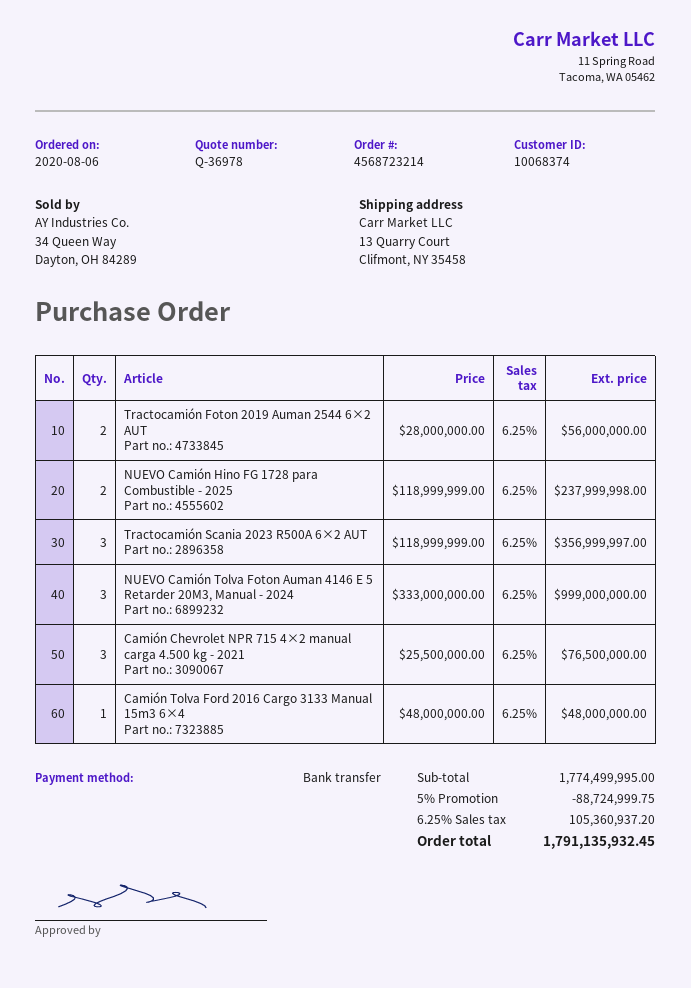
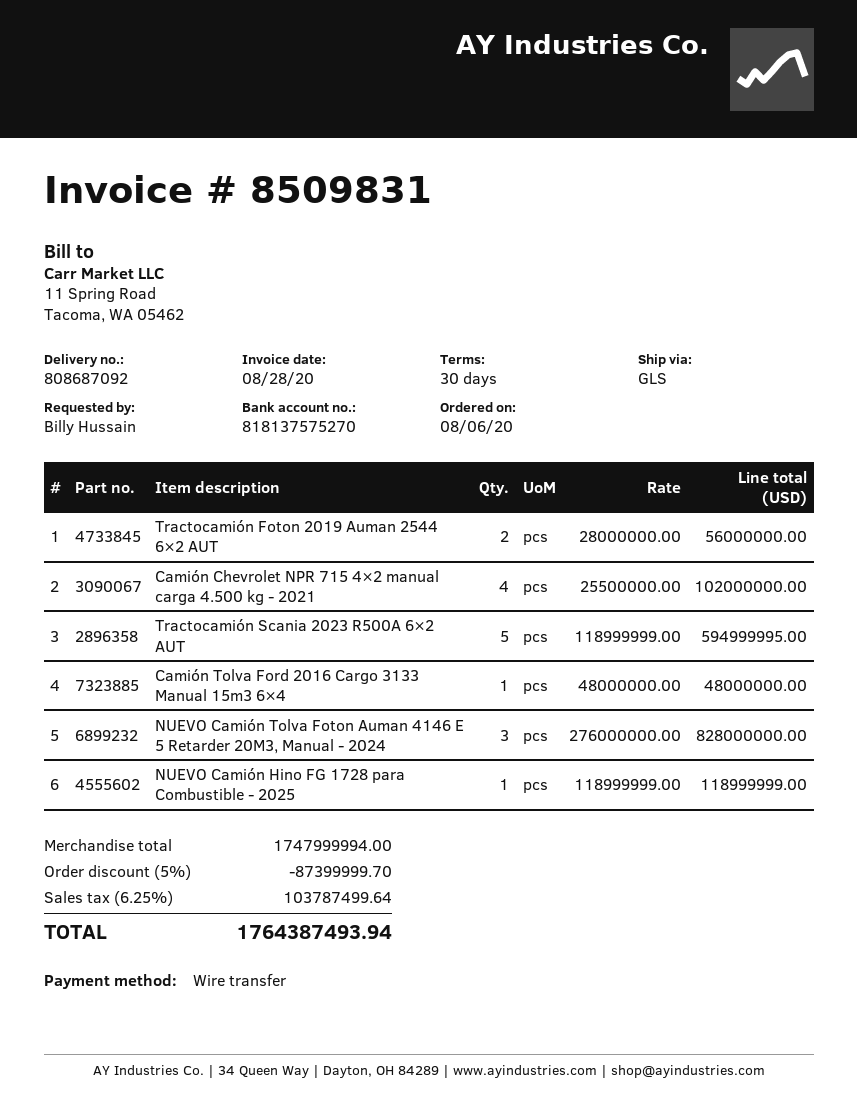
NUEVO Camión Hino FG 1728 para Combustible - 2025: 2 x 118999999.00 = 237999998.00 -> 1 x 118999999.00 = 118999999.00
Tractocamión Scania 2023 R500A 6×2 AUT: 3 x 118999999.00 = 356999997.00 -> 5 x 118999999.00 = 594999995.00
NUEVO Camión Tolva Foton Auman 4146 E 5 Retarder 20M3, Manual - 2024: 3 x 333000000.00 = 999000000.00 -> 3 x 276000000.00 = 828000000.00
Camión Chevrolet NPR 715 4×2 manual carga 4.500 kg - 2021: 3 x 25500000.00 = 76500000.00 -> 4 x 25500000.00 = 102000000.00
subtotal: 1774499995.00 -> 1747999994.00
discount: 5% = 88724999.75 -> 5% = 87399999.70
tax: 6.25% = 105360937.20 -> 6.25% = 103787499.64
total: 1791135932.45 -> 1764387493.94

